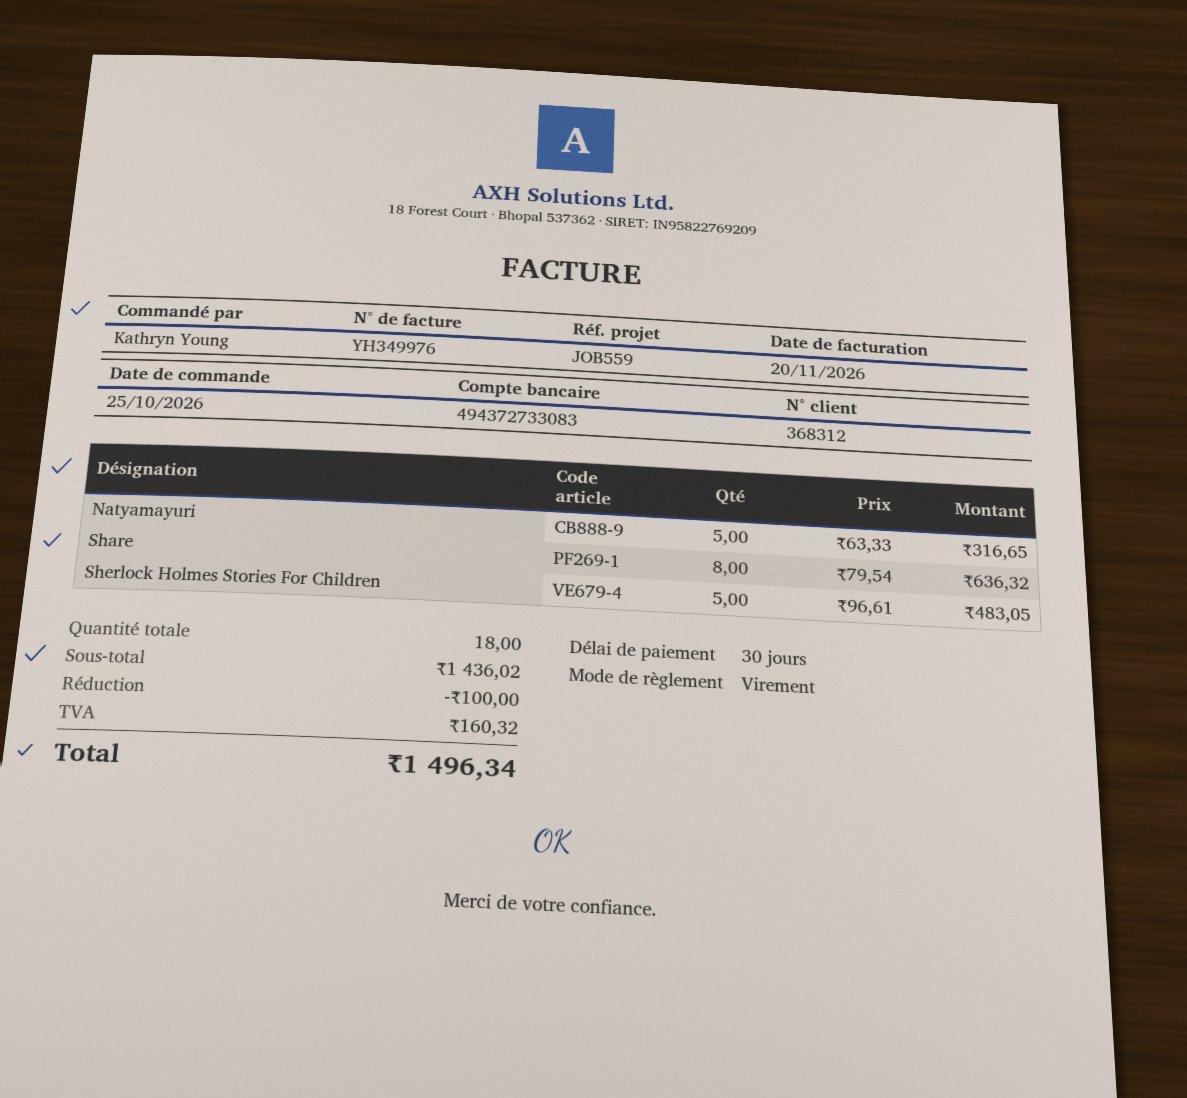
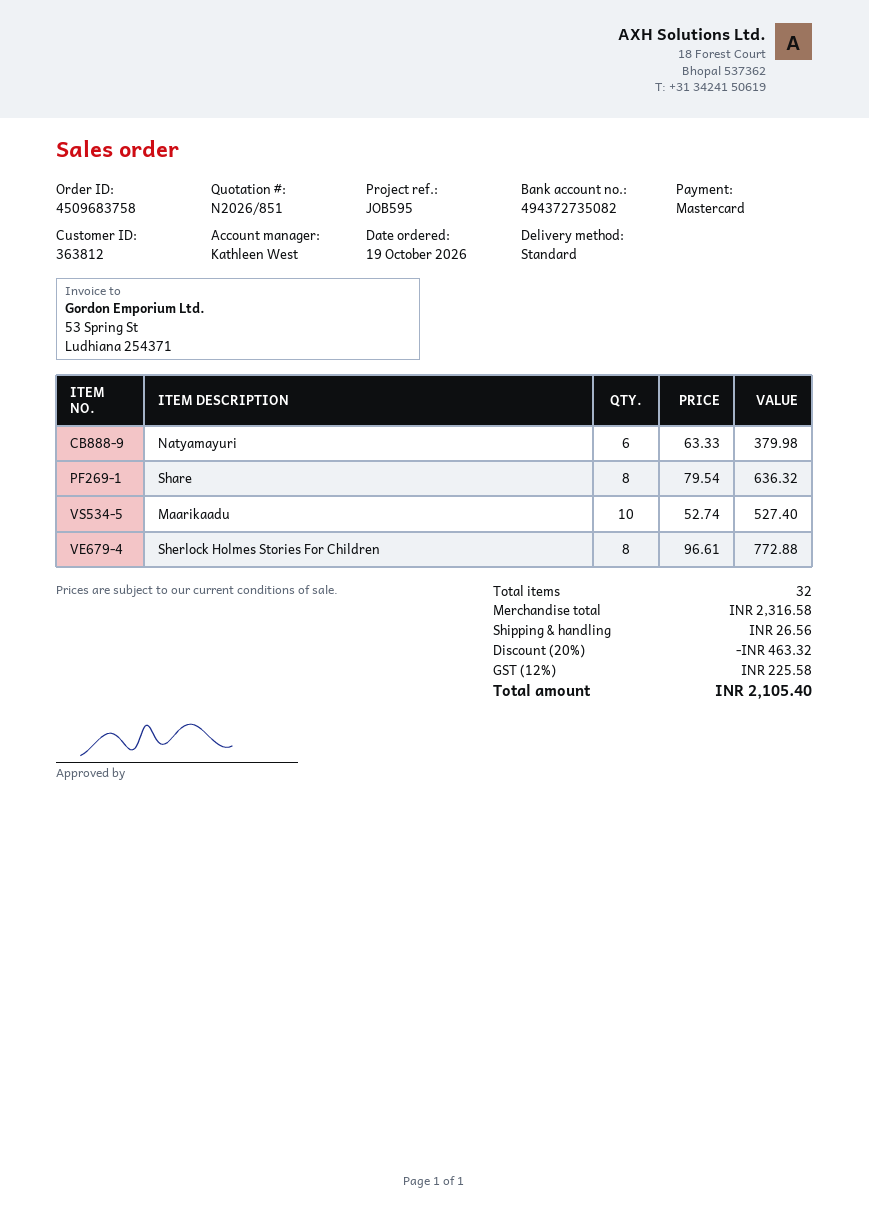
order date: 2026-10-25 -> 2026-10-19
customer number: 368312 -> 363812
reference: JOB559 -> JOB595
payment method: bank transfer -> Mastercard
bank account: 494372733083 -> 494372735082
Natyamayuri: 5 x 63.33 = 316.65 -> 6 x 63.33 = 379.98
Sherlock Holmes Stories For Children: 5 x 96.61 = 483.05 -> 8 x 96.61 = 772.88
Maarikaadu: none -> 10 x 52.74 = 527.40
total quantity: 18 -> 32
subtotal: 1436.02 -> 2316.58
discount: 100.00 -> 463.32
shipping: none -> 26.56
tax: 160.32 -> 225.58
total: 1496.34 -> 2105.40

